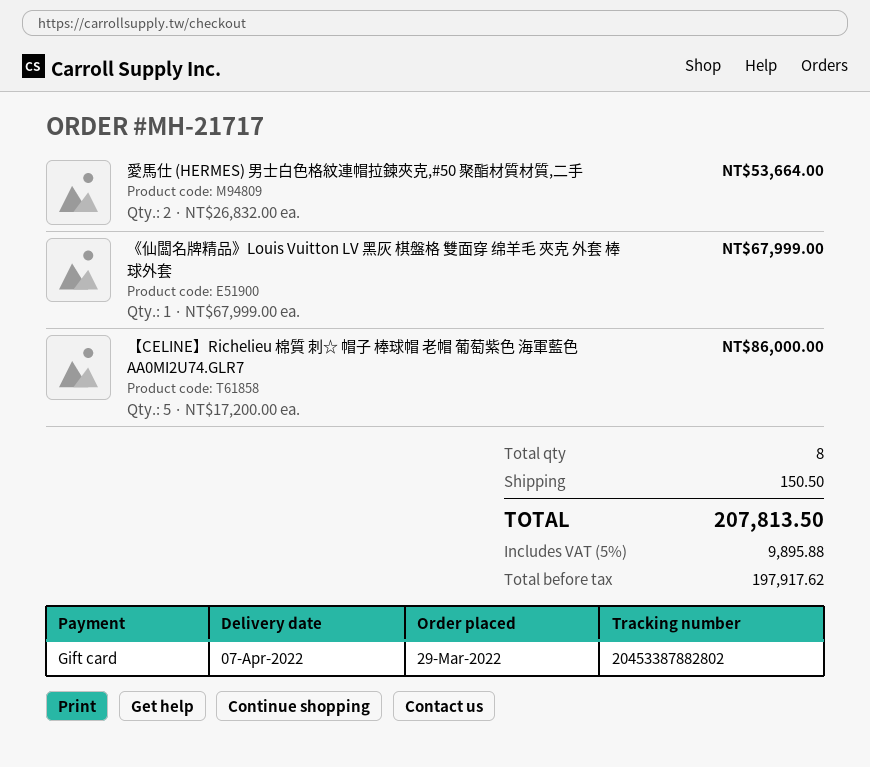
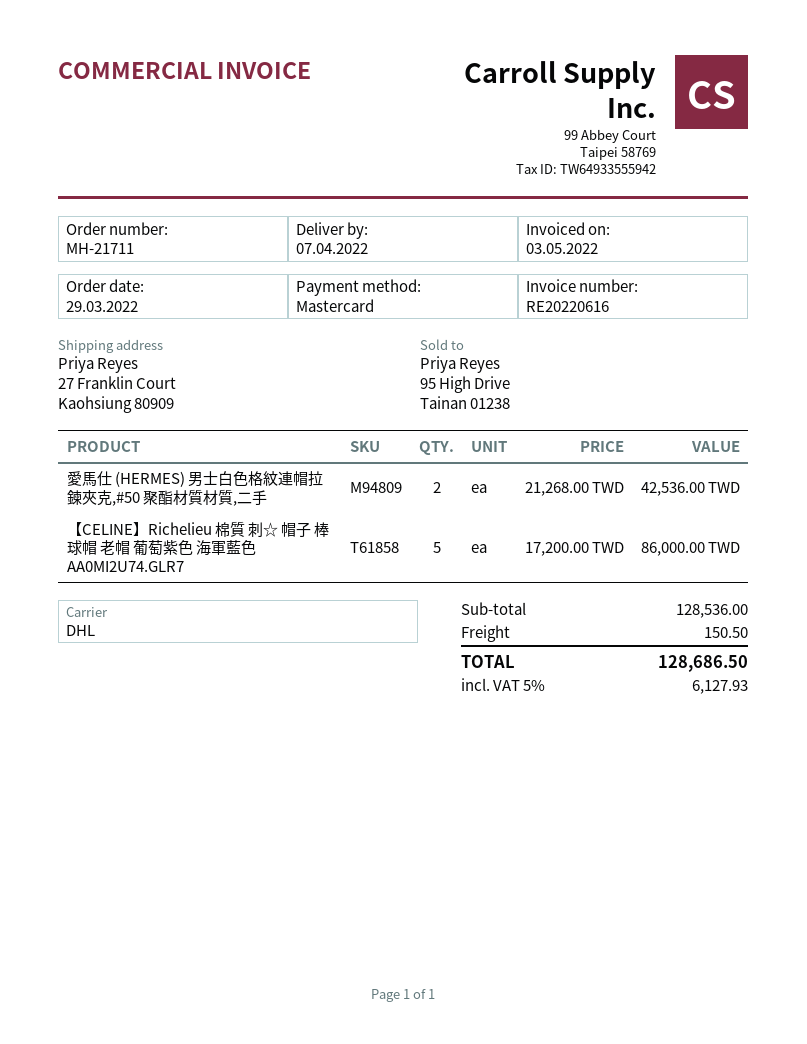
order number: MH-21717 -> MH-21711
payment method: gift card -> Mastercard
愛馬仕 (HERMES) 男士白色格紋連帽拉鍊夾克,#50 聚酯材質材質,二手: 2 x 26832.00 = 53664.00 -> 2 x 21268.00 = 42536.00
《仙闆名牌精品》Louis Vuitton LV 黑灰 棋盤格 雙面穿 绵羊毛 夾克 外套 棒球外套: 1 x 67999.00 = 67999.00 -> none
tax: 5% = 9895.88 -> 5% = 6127.93
total: 207813.50 -> 128686.50

